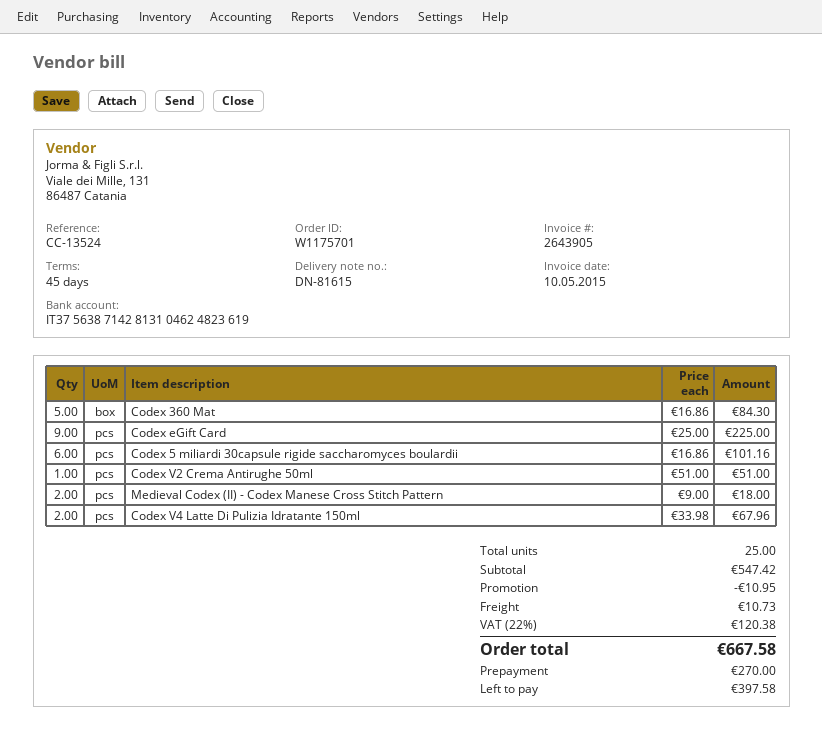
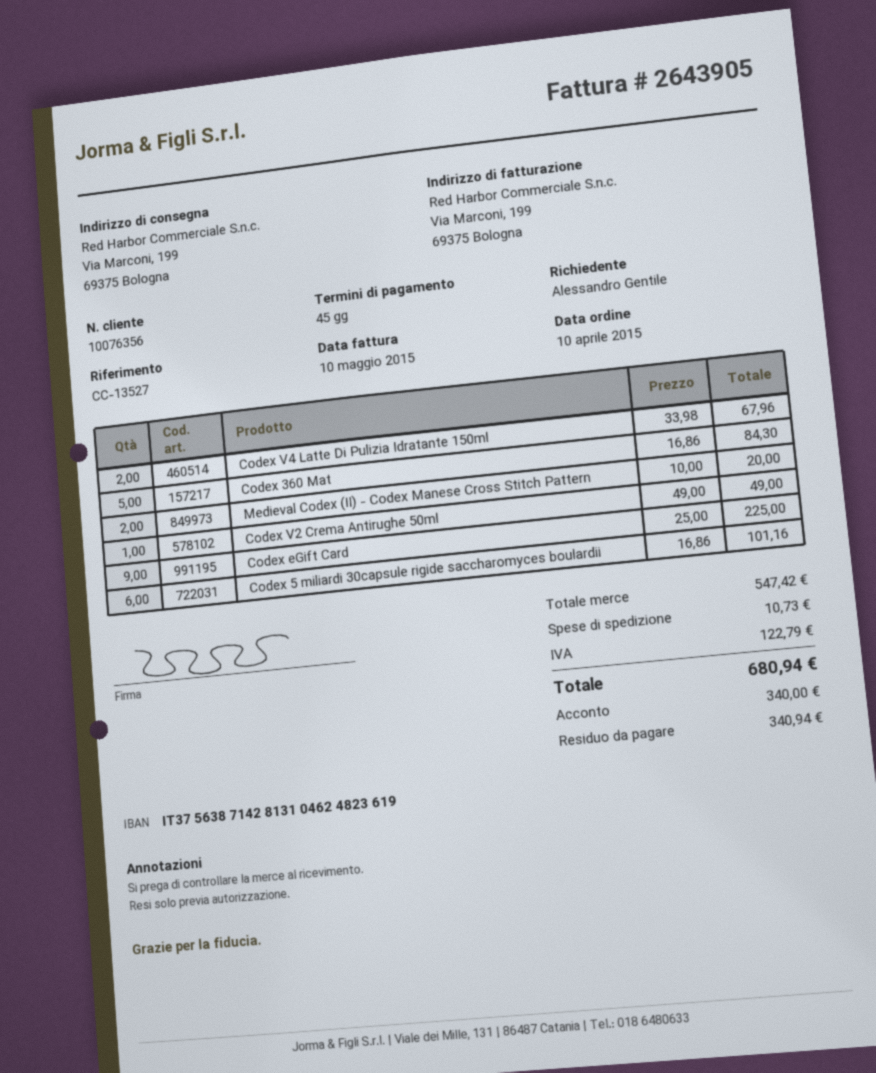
reference: CC-13524 -> CC-13527
Codex V2 Crema Antirughe 50ml: 1 x 51.00 = 51.00 -> 1 x 49.00 = 49.00
Medieval Codex (II) - Codex Manese Cross Stitch Pattern: 2 x 9.00 = 18.00 -> 2 x 10.00 = 20.00
discount: 10.95 -> none
tax: 120.38 -> 122.79
total: 667.58 -> 680.94
deposit: 270.00 -> 340.00
balance: 397.58 -> 340.94

